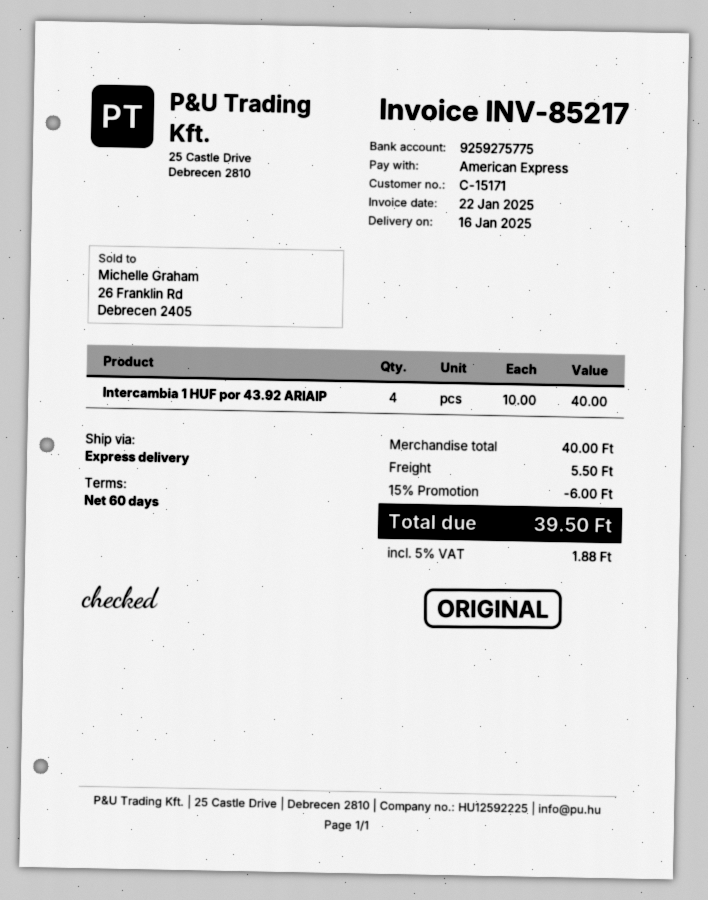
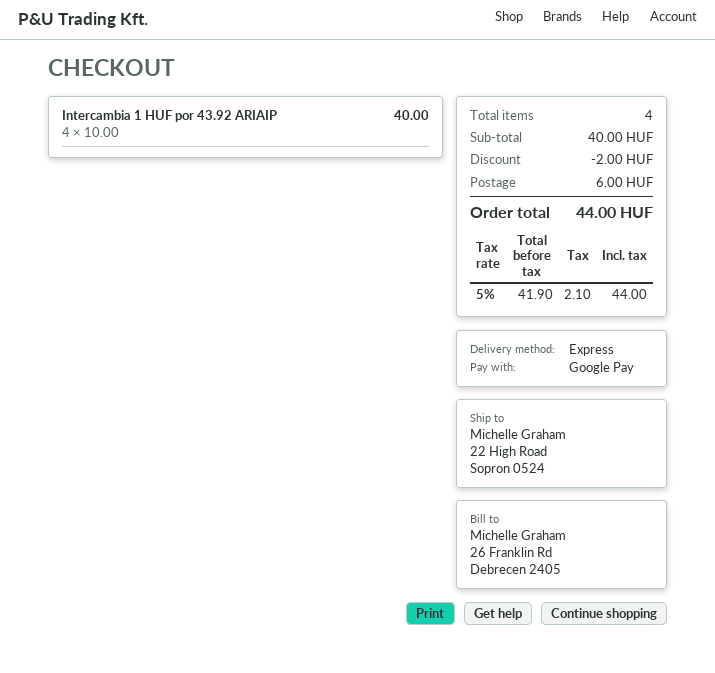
payment method: American Express -> Google Pay
discount: 6.00 -> 2.00
shipping: 5.50 -> 6.00
tax: 5% = 1.88 -> 5% = 2.10
total: 39.50 -> 44.00

